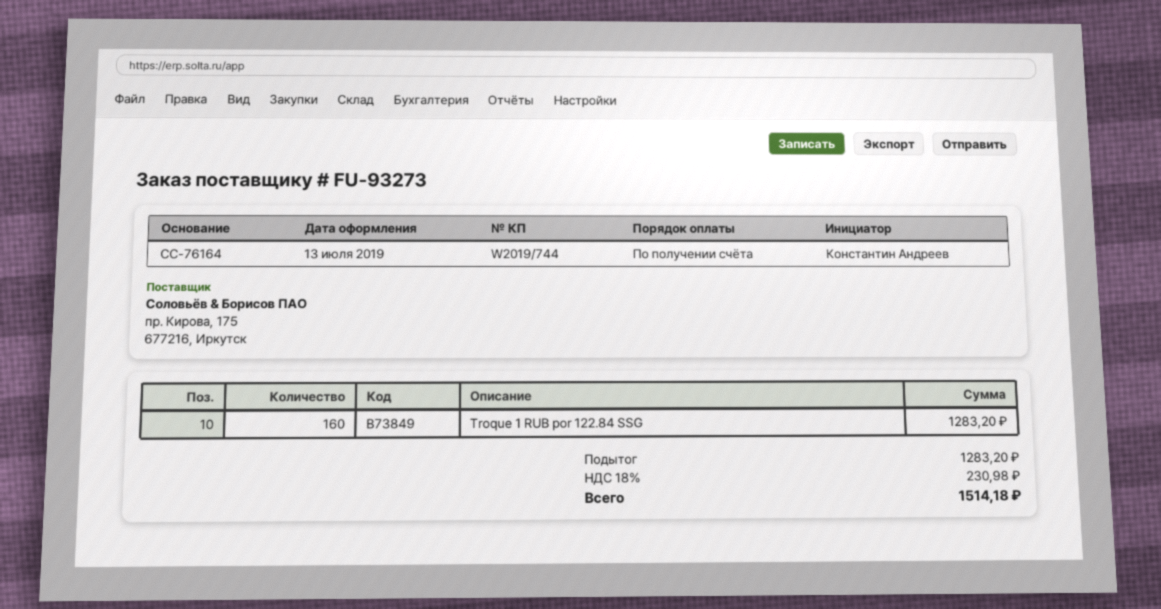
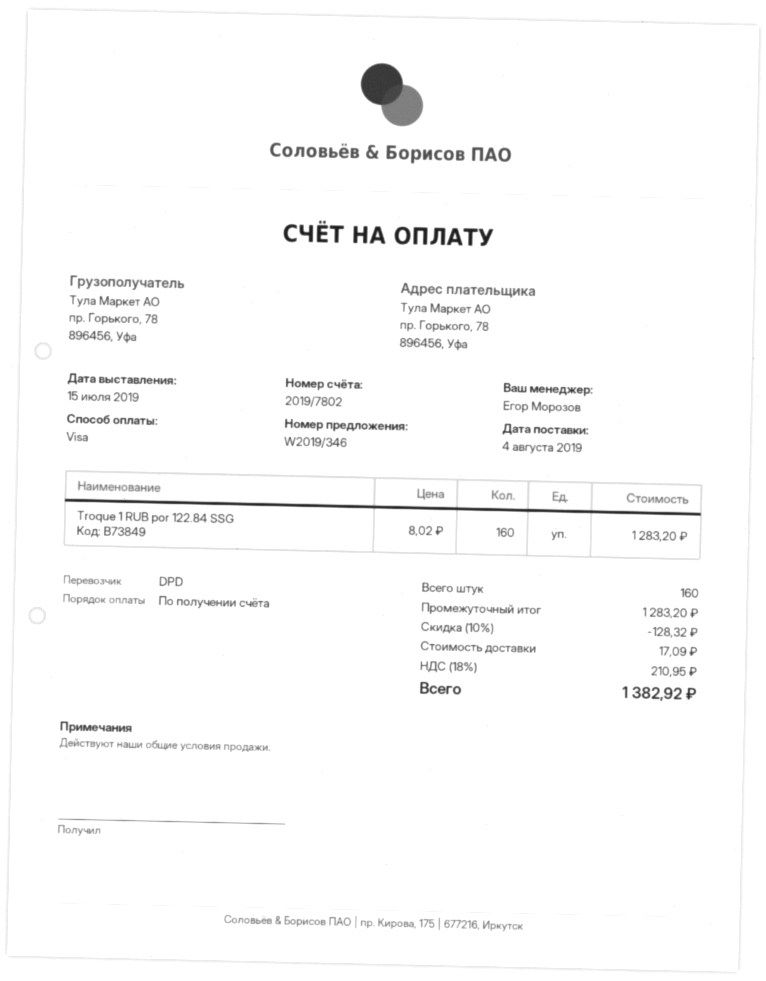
quote number: W2019/744 -> W2019/346
discount: none -> 10% = 128.32
shipping: none -> 17.09
tax: 18% = 230.98 -> 18% = 210.95
total: 1514.18 -> 1382.92

